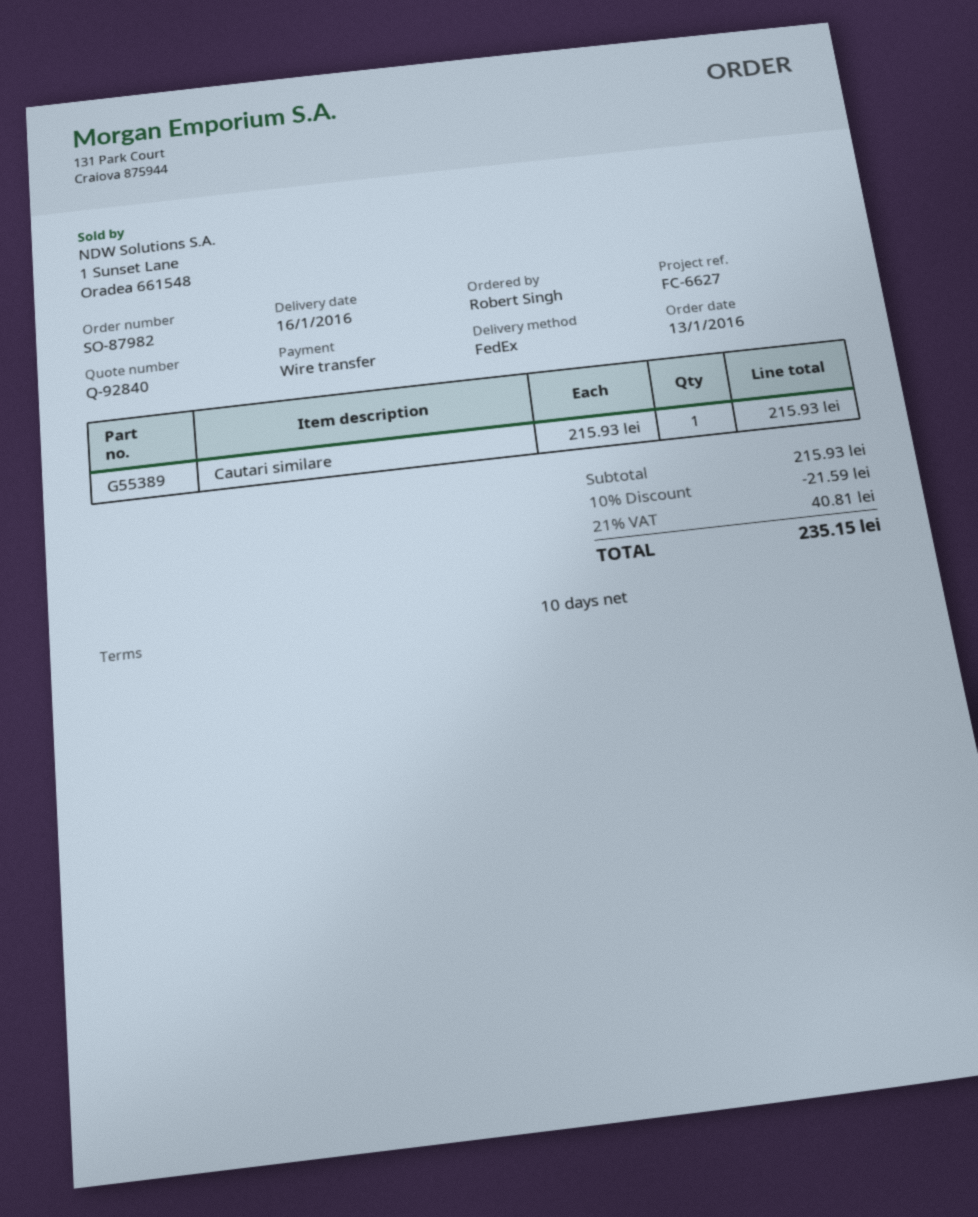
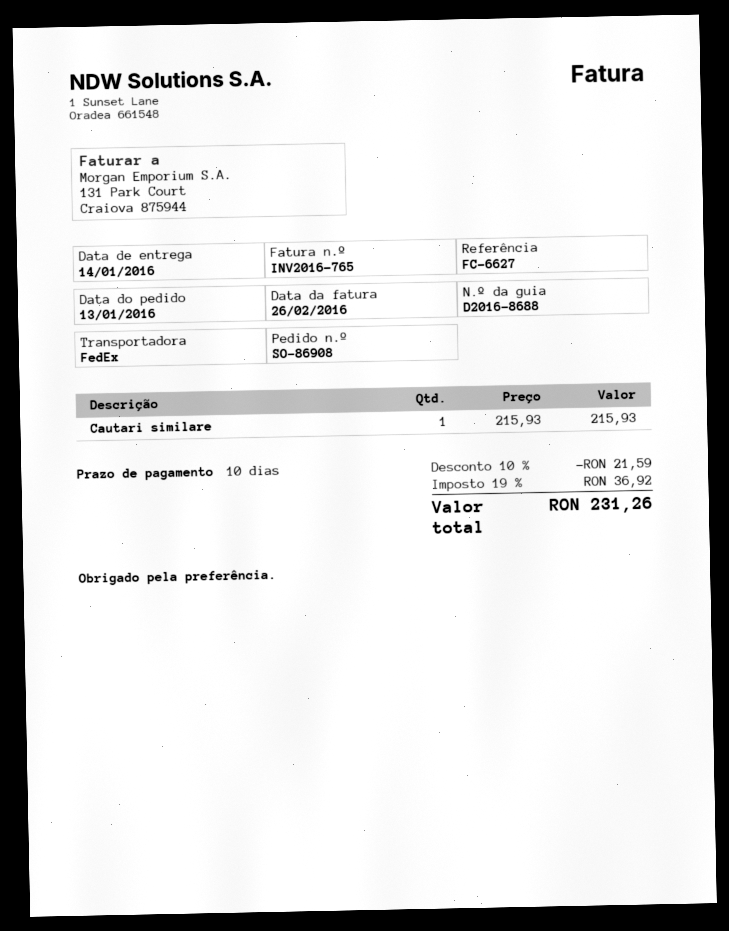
order number: SO-87982 -> SO-86908
delivery date: 2016-01-16 -> 2016-01-14
tax: 21% = 40.81 -> 19% = 36.92
total: 235.15 -> 231.26

